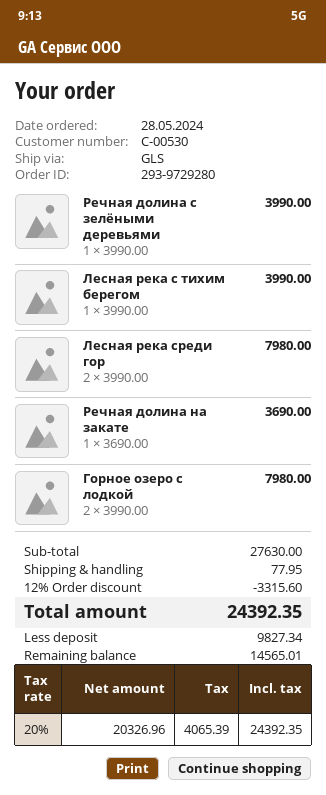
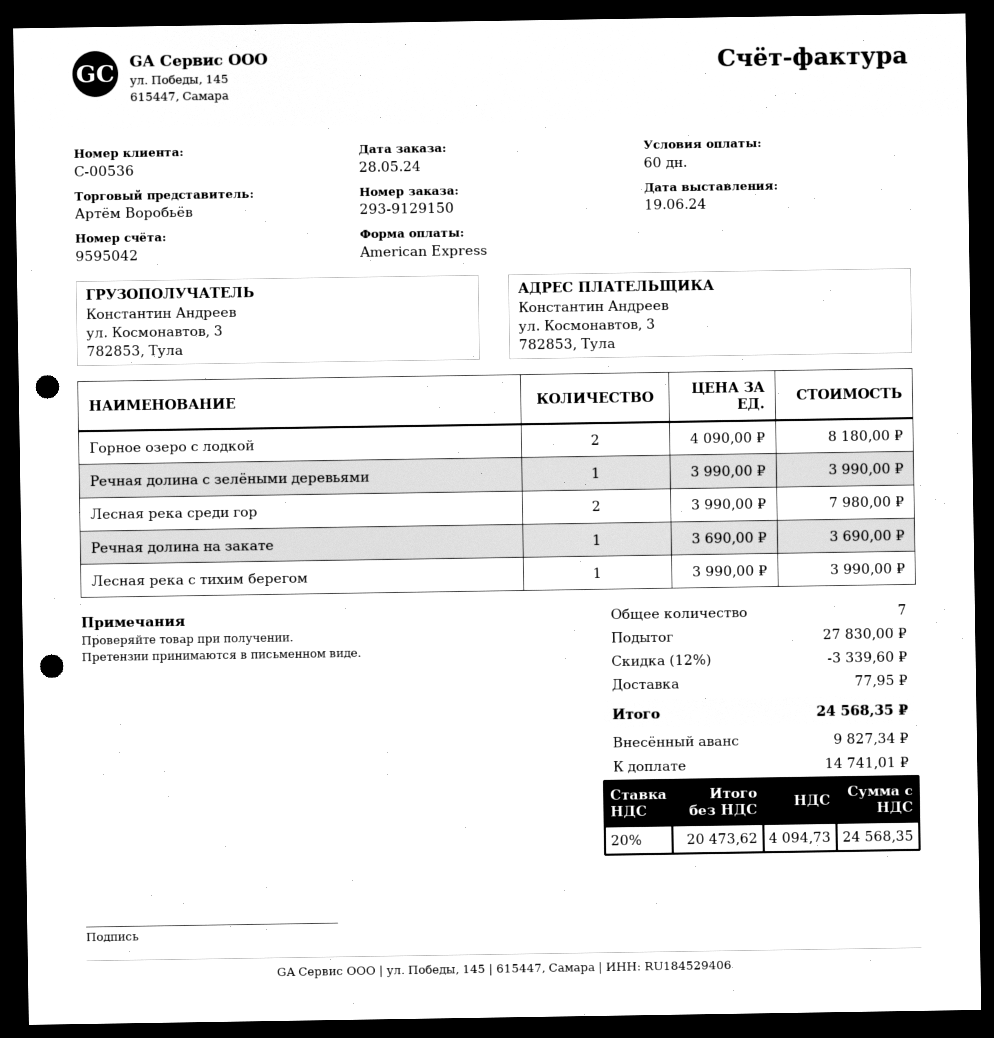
order number: 293-9729280 -> 293-9129150
customer number: C-00530 -> C-00536
Горное озеро с лодкой: 2 x 3990.00 = 7980.00 -> 2 x 4090.00 = 8180.00
subtotal: 27630.00 -> 27830.00
discount: 12% = 3315.60 -> 12% = 3339.60
net: 20326.96 -> 20473.62
tax: 20% = 4065.39 -> 20% = 4094.73
total: 24392.35 -> 24568.35
balance: 14565.01 -> 14741.01

